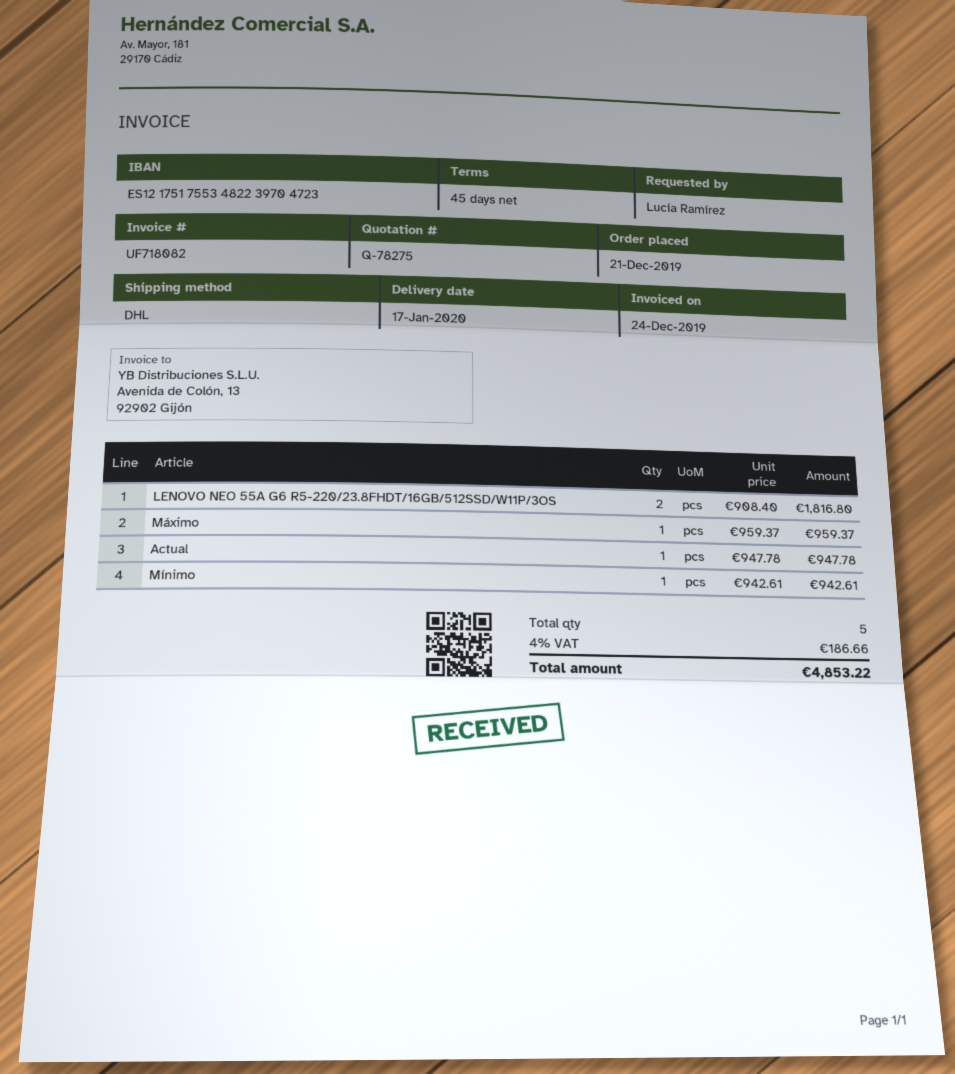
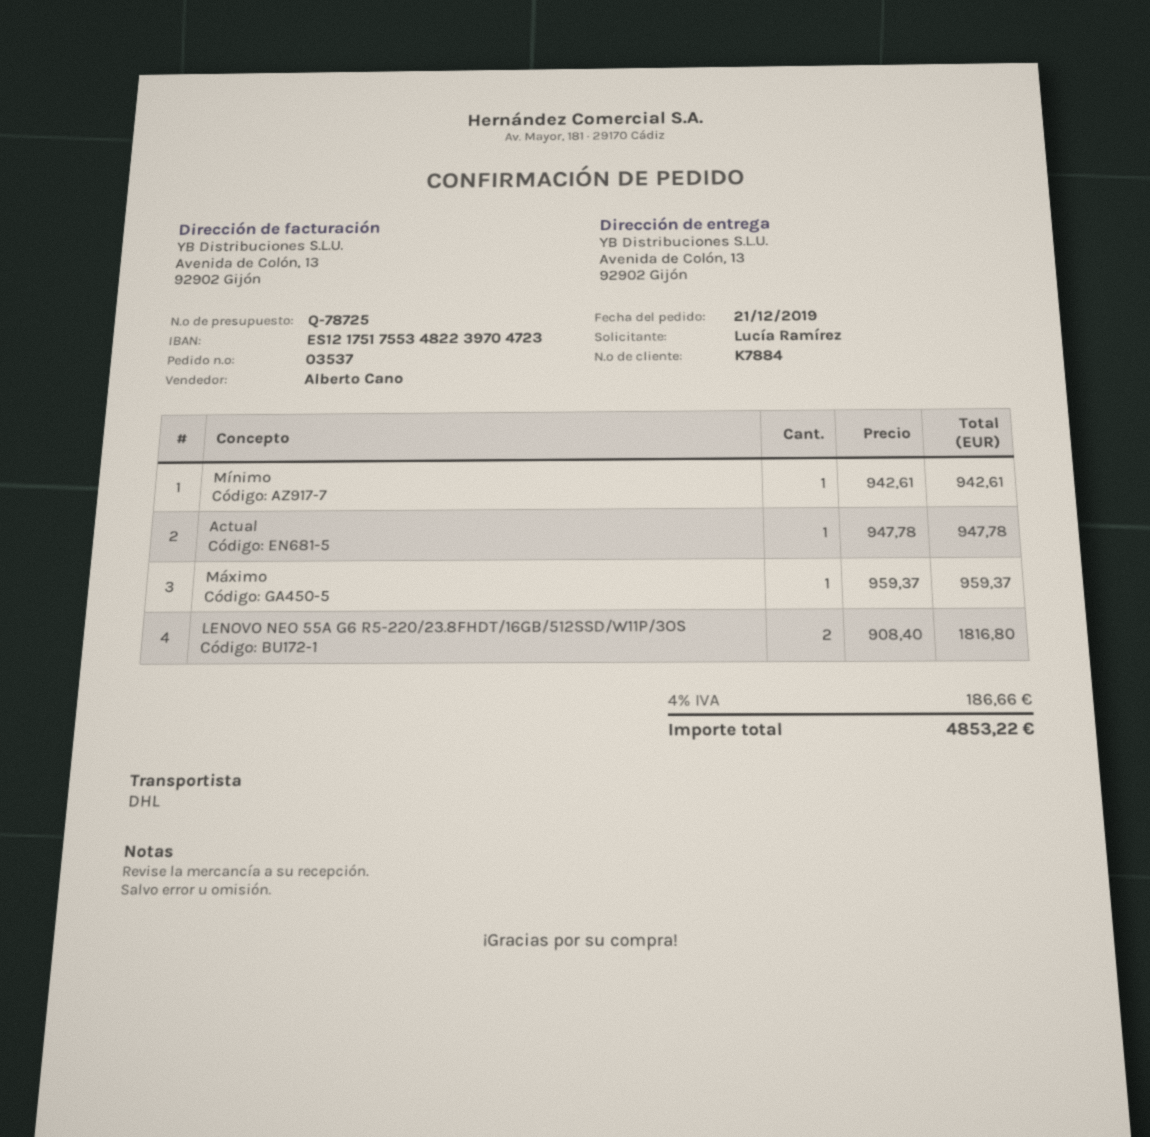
quote number: Q-78275 -> Q-78725

